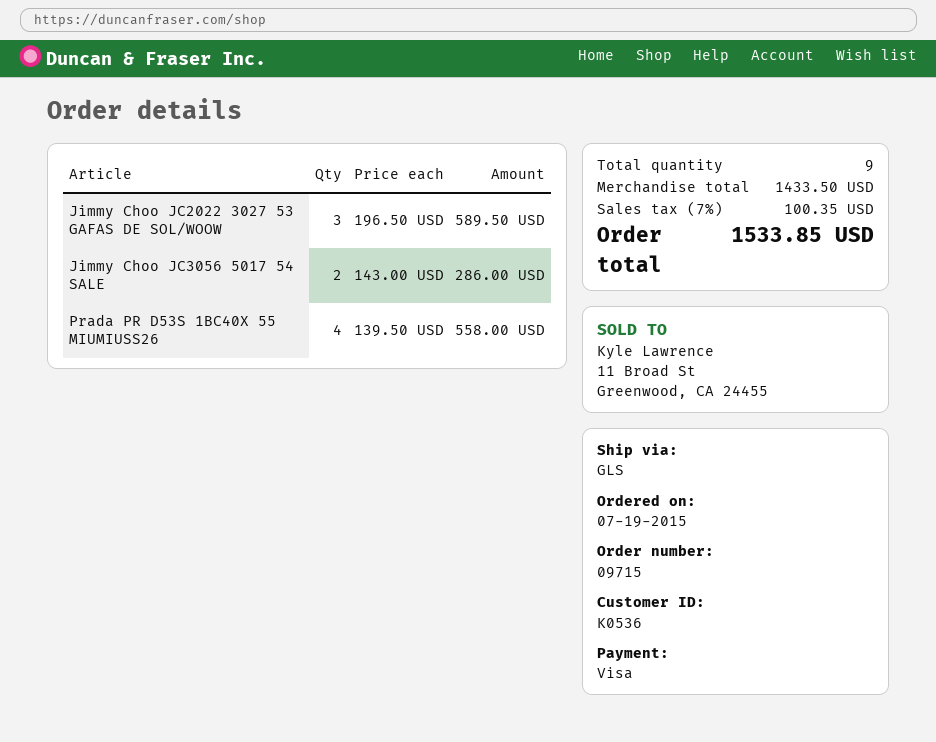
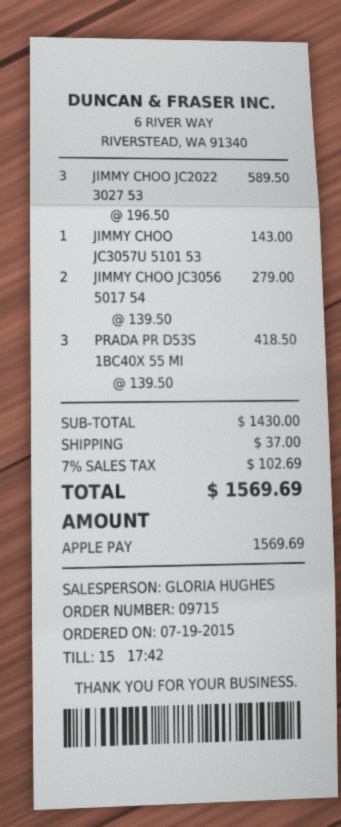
payment method: Visa -> Apple Pay
Jimmy Choo JC3056 5017 54 SALE: 2 x 143.00 = 286.00 -> 2 x 139.50 = 279.00
Prada PR D53S 1BC40X 55 MIUMIUSS26: 4 x 139.50 = 558.00 -> 3 x 139.50 = 418.50
JIMMY CHOO JC3057U 5101 53: none -> 1 x 143.00 = 143.00
subtotal: 1433.50 -> 1430.00
shipping: none -> 37.00
tax: 7% = 100.35 -> 7% = 102.69
total: 1533.85 -> 1569.69

